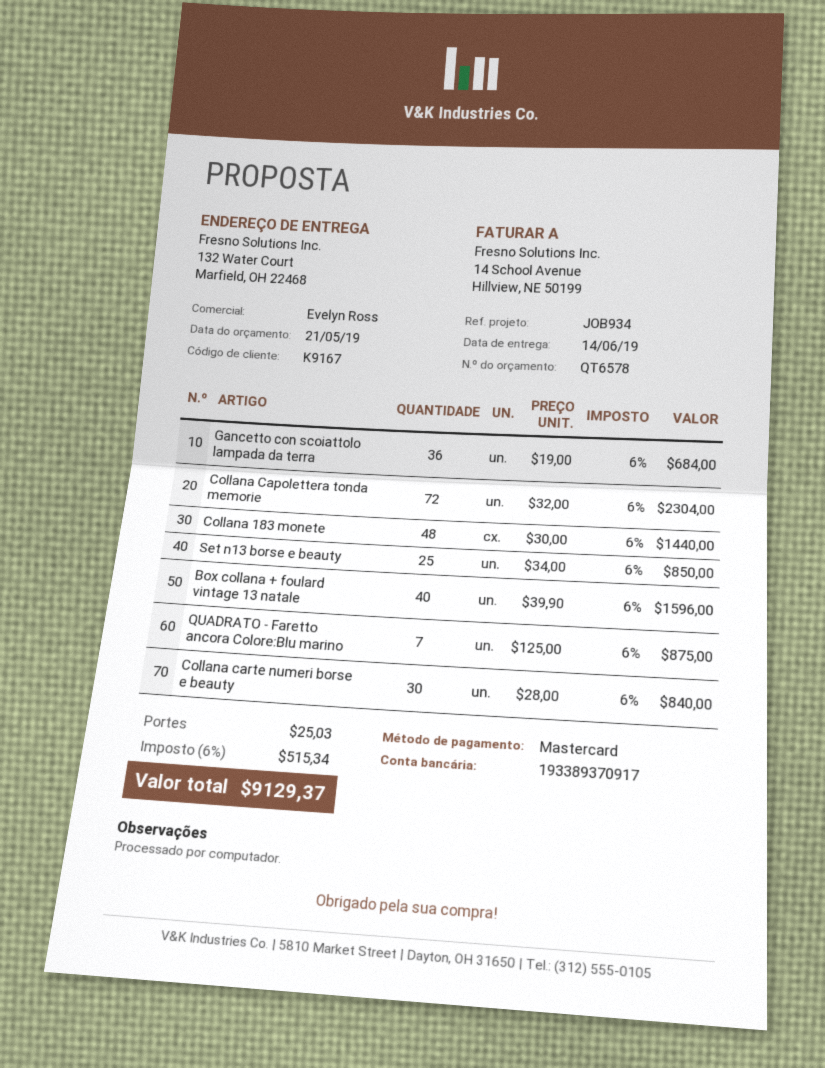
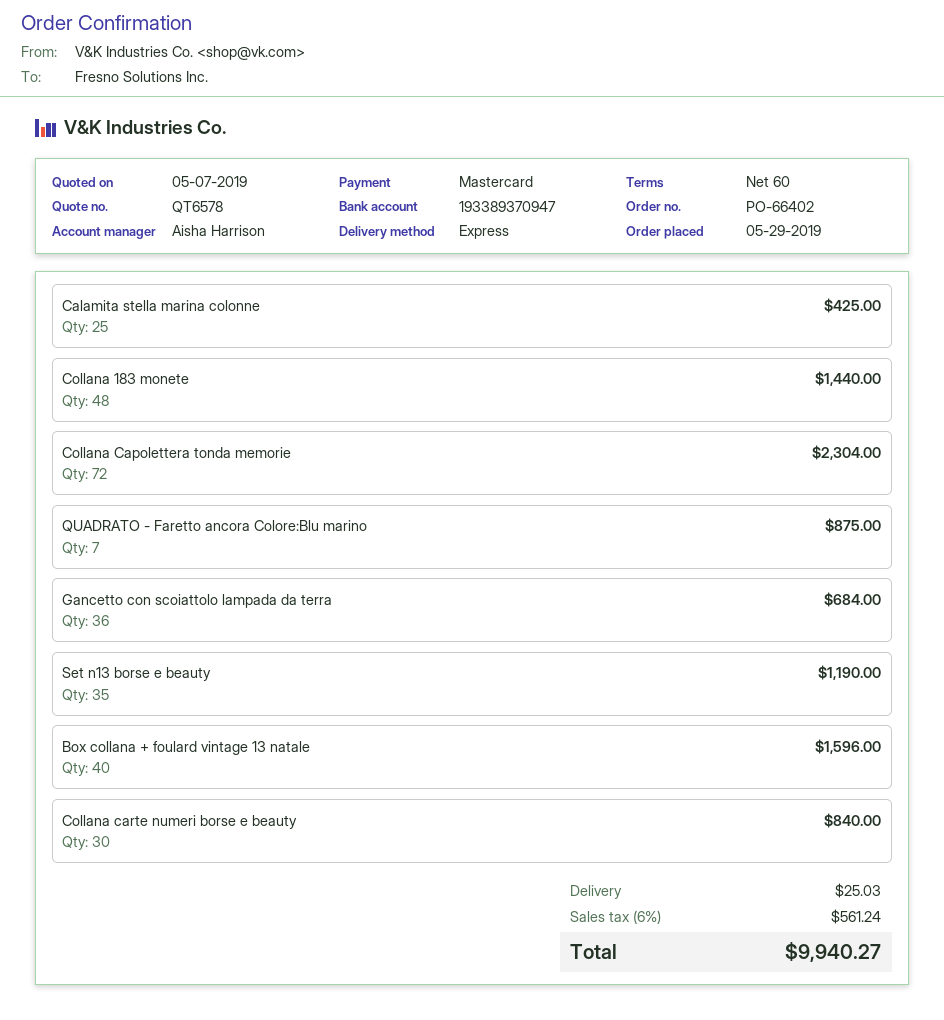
quote date: 2019-05-21 -> 2019-05-07
sales rep: Evelyn Ross -> Aisha Harrison
bank account: 193389370917 -> 193389370947
Set n13 borse e beauty: 25 for 850.00 -> 35 for 1190.00
Calamita stella marina colonne: none -> 25 for 425.00
tax: 6% = 515.34 -> 6% = 561.24
total: 9129.37 -> 9940.27

